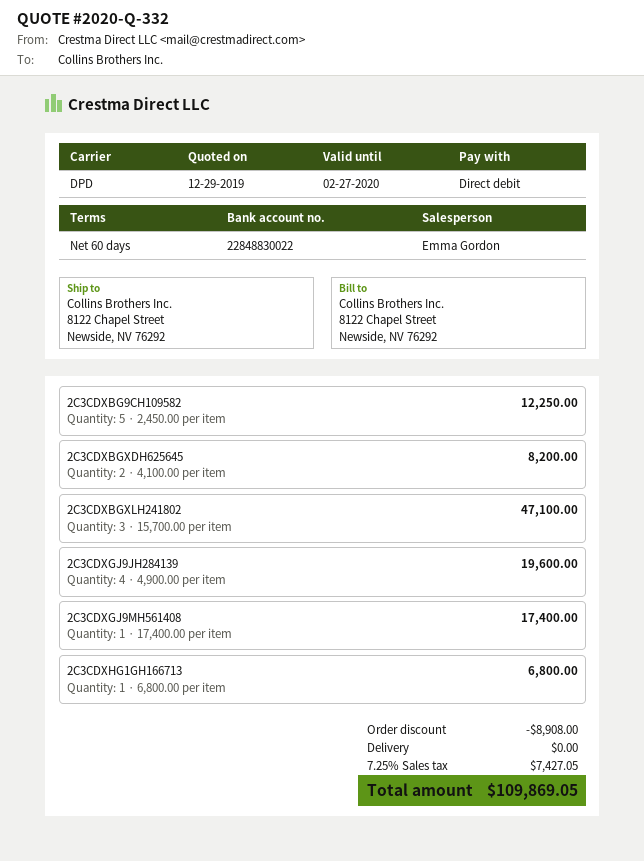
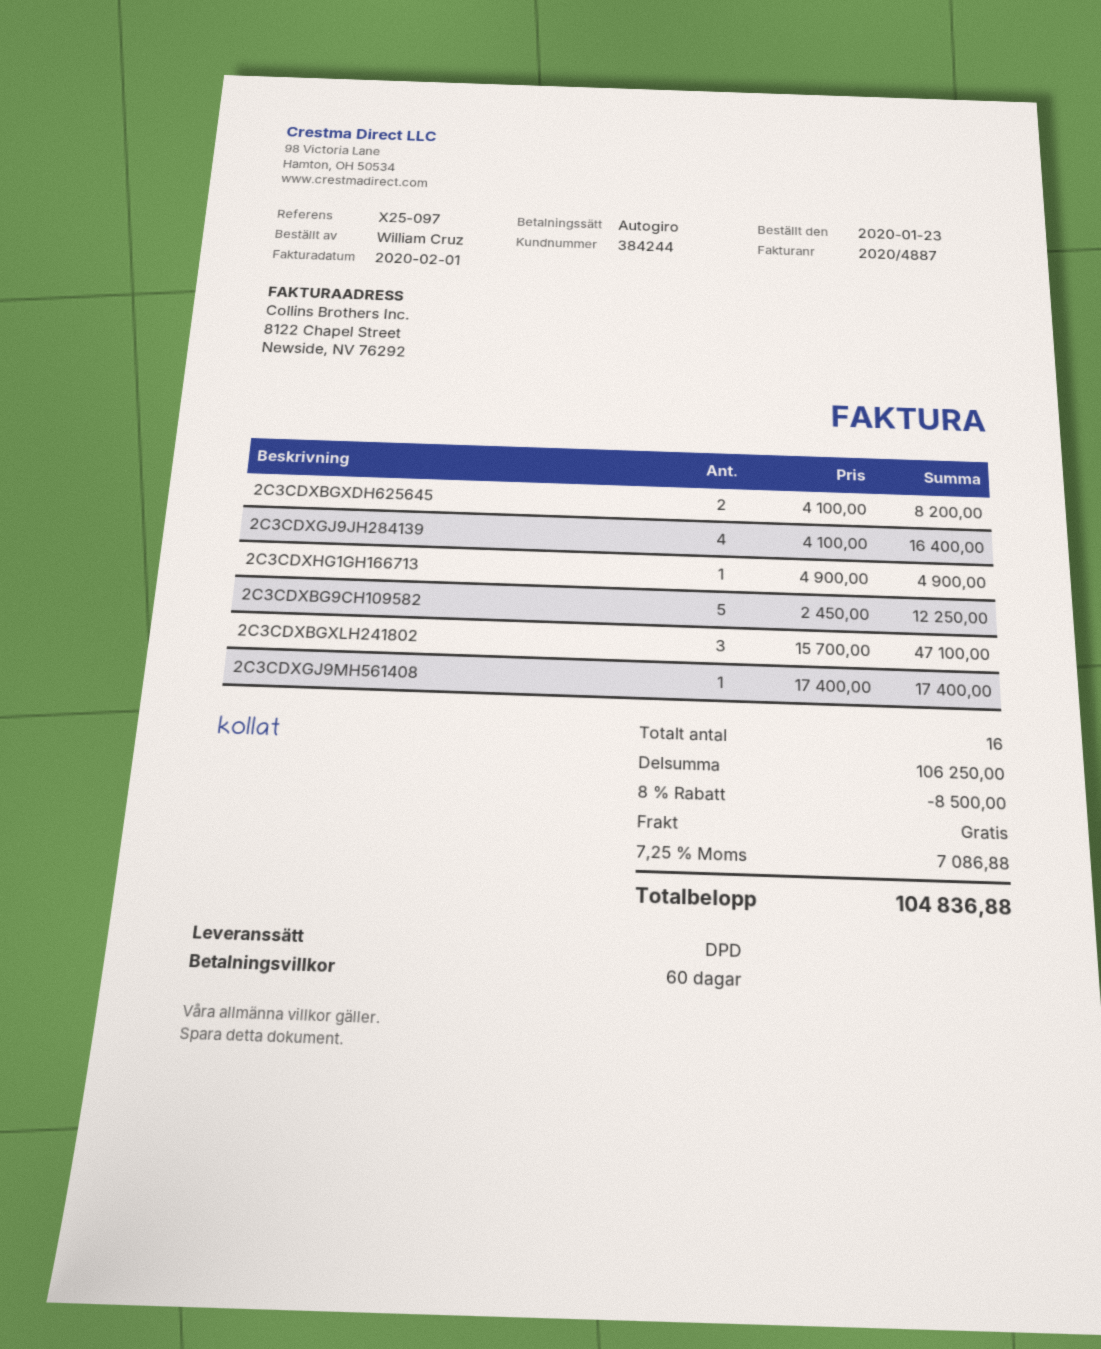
2C3CDXGJ9JH284139: 4 x 4900.00 = 19600.00 -> 4 x 4100.00 = 16400.00
2C3CDXHG1GH166713: 1 x 6800.00 = 6800.00 -> 1 x 4900.00 = 4900.00
discount: 8908.00 -> 8500.00
tax: 7.25% = 7427.05 -> 7.25% = 7086.88
total: 109869.05 -> 104836.88

